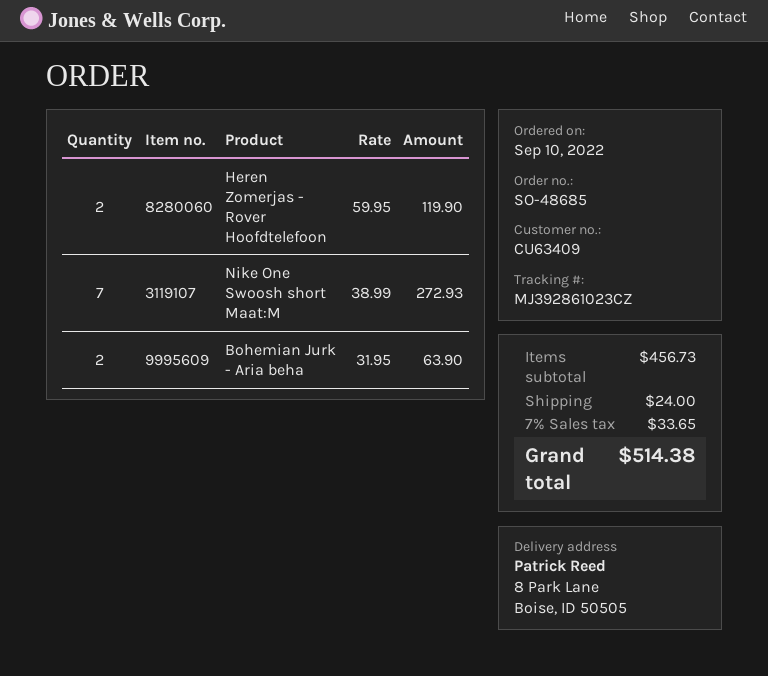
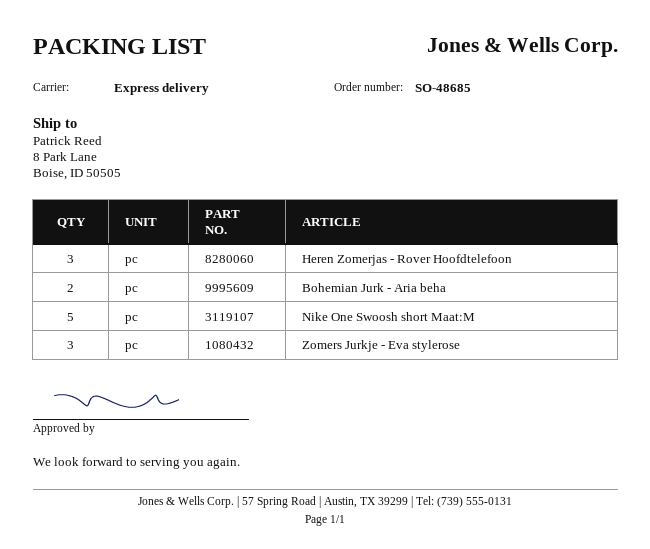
Heren Zomerjas - Rover Hoofdtelefoon: 2 -> 3
Nike One Swoosh short Maat:M: 7 -> 5
Zomers Jurkje - Eva stylerose: none -> 3

